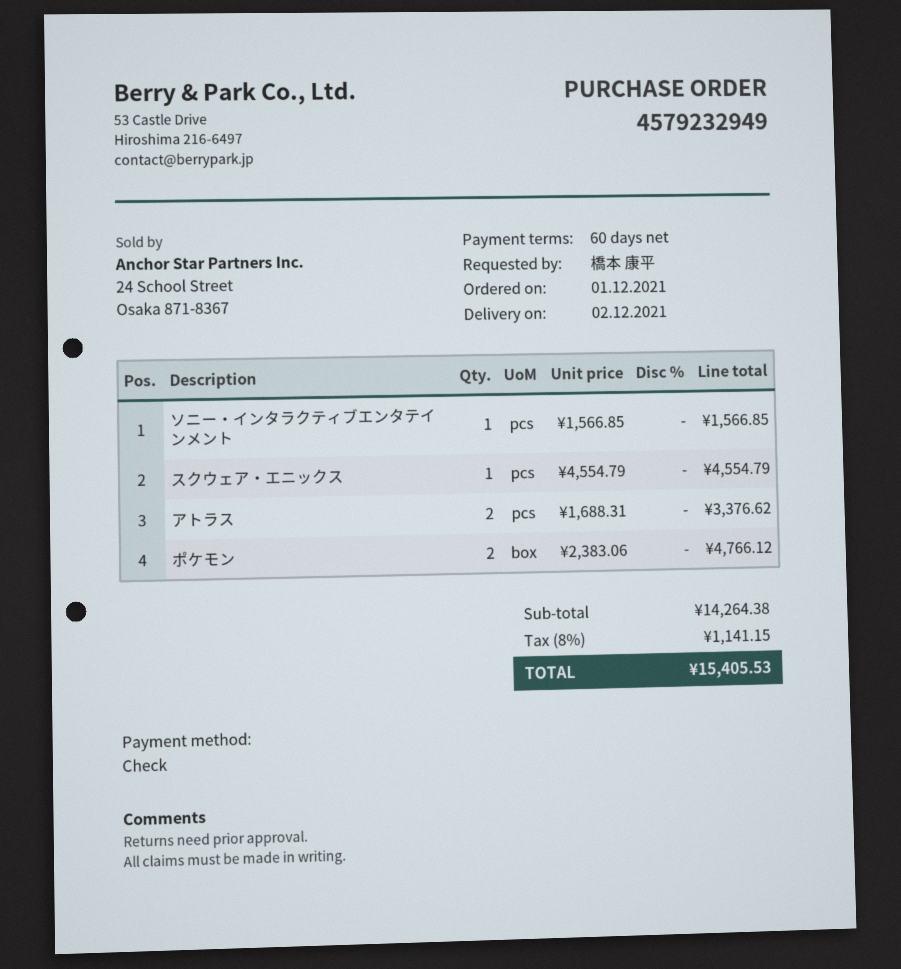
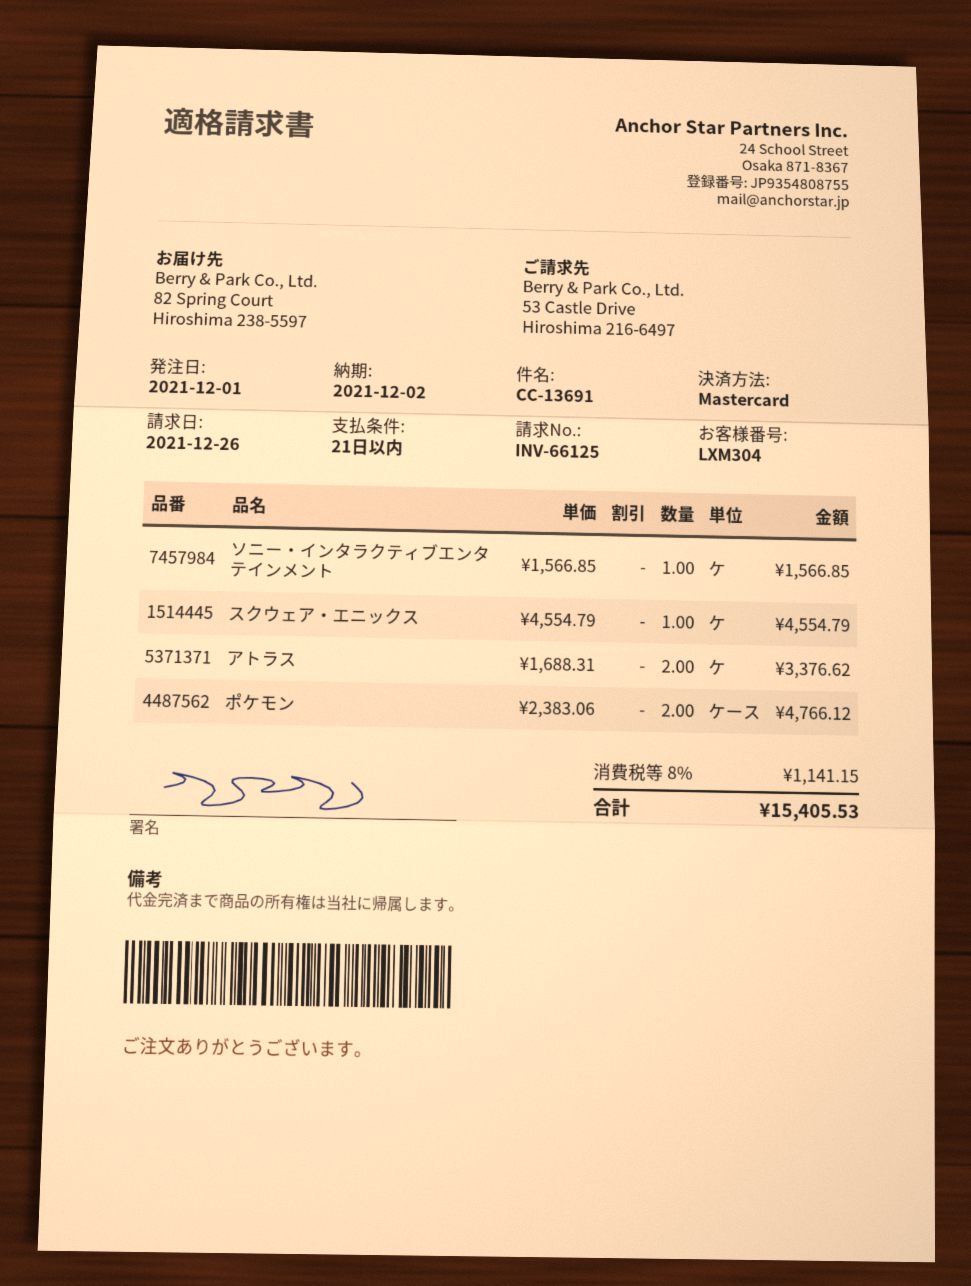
payment terms: 60 days -> 21 days
payment method: cheque -> Mastercard

